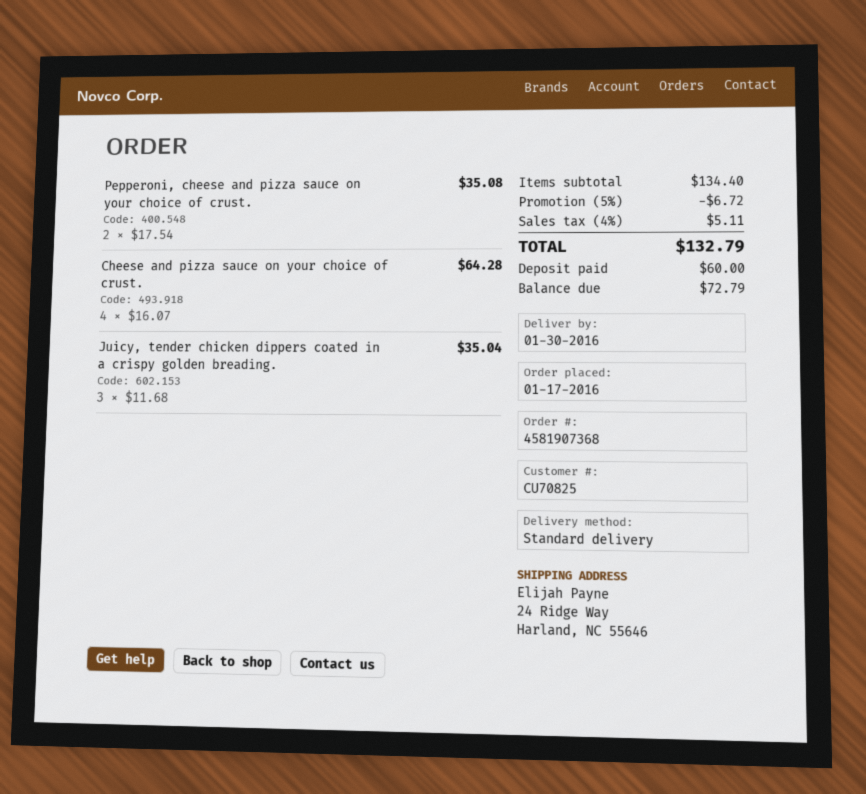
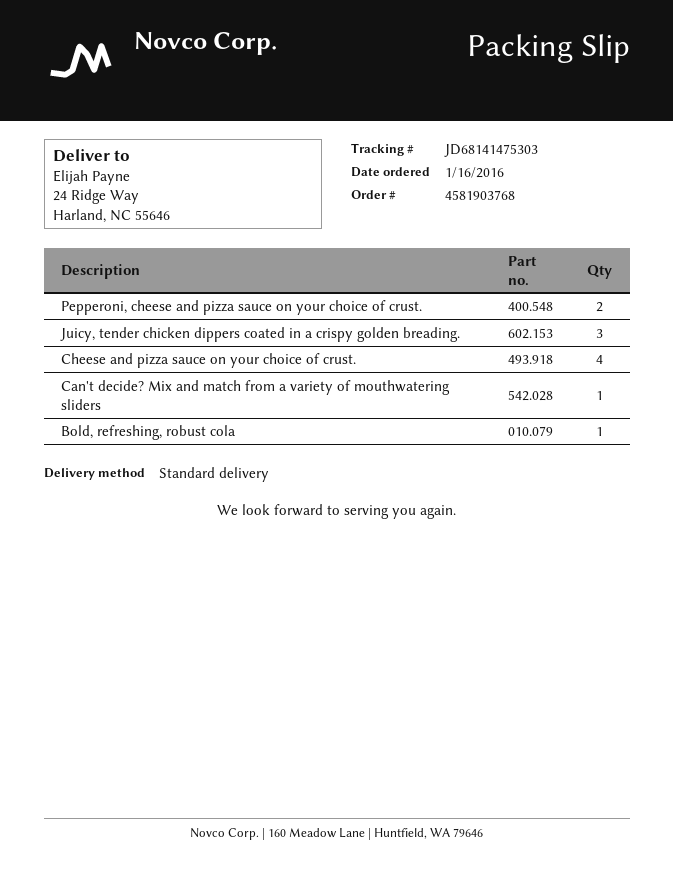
order number: 4581907368 -> 4581903768
order date: 2016-01-17 -> 2016-01-16
Can't decide? Mix and match from a variety of mouthwatering sliders: none -> 1
Bold, refreshing, robust cola: none -> 1

